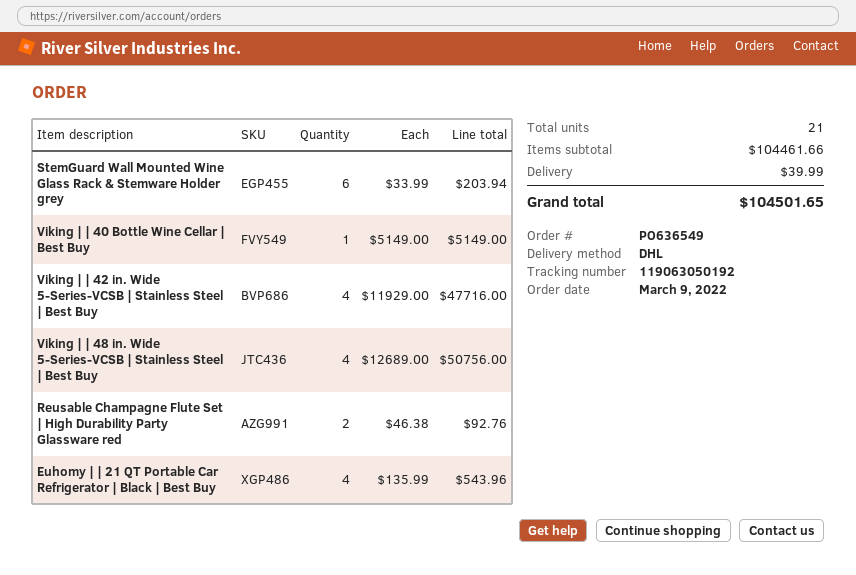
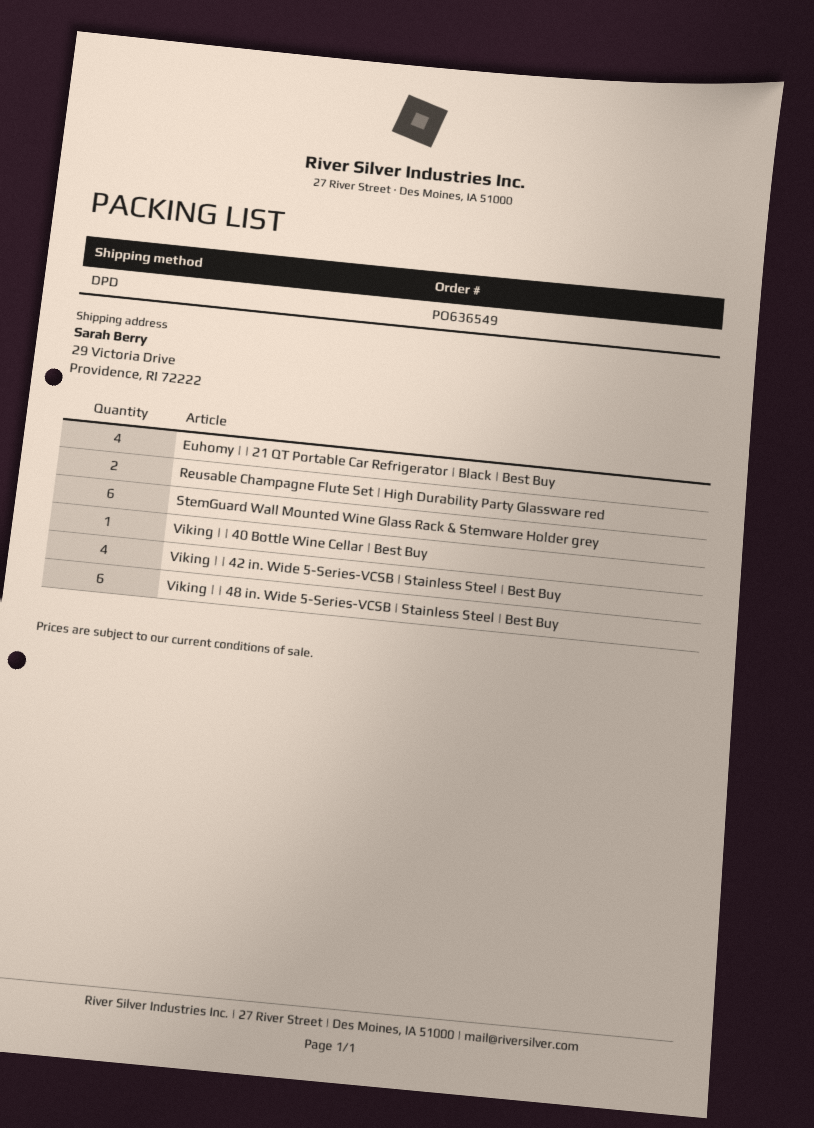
shipping method: DHL -> DPD
Viking | | 48 in. Wide 5-Series-VCSB | Stainless Steel | Best Buy: 4 -> 6

